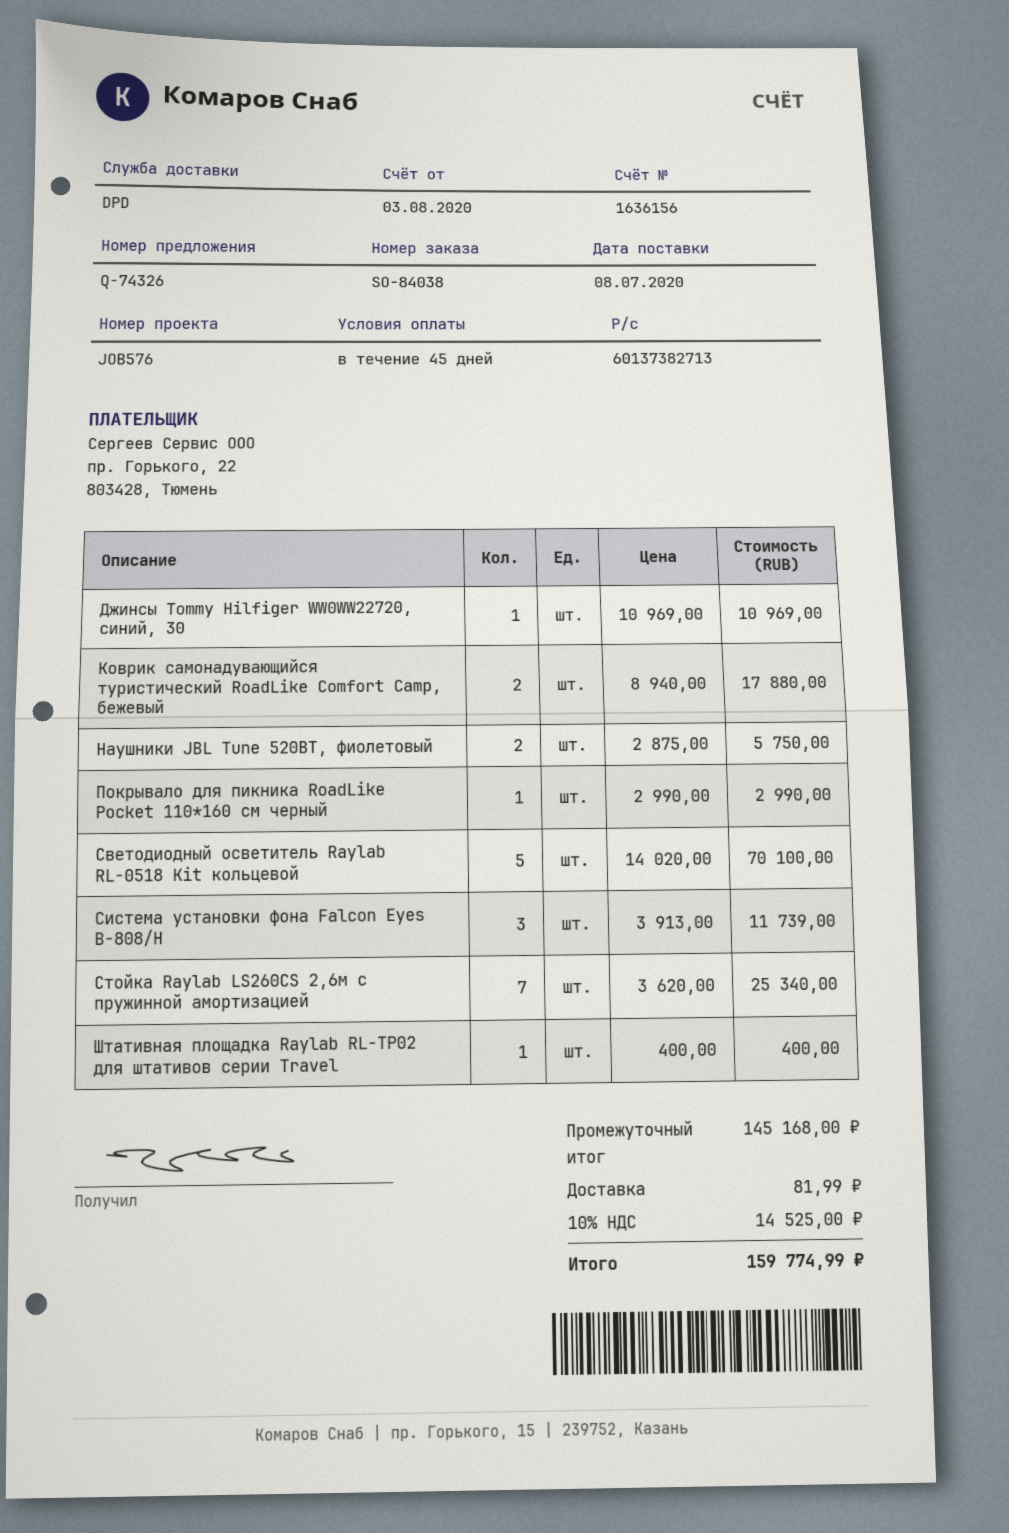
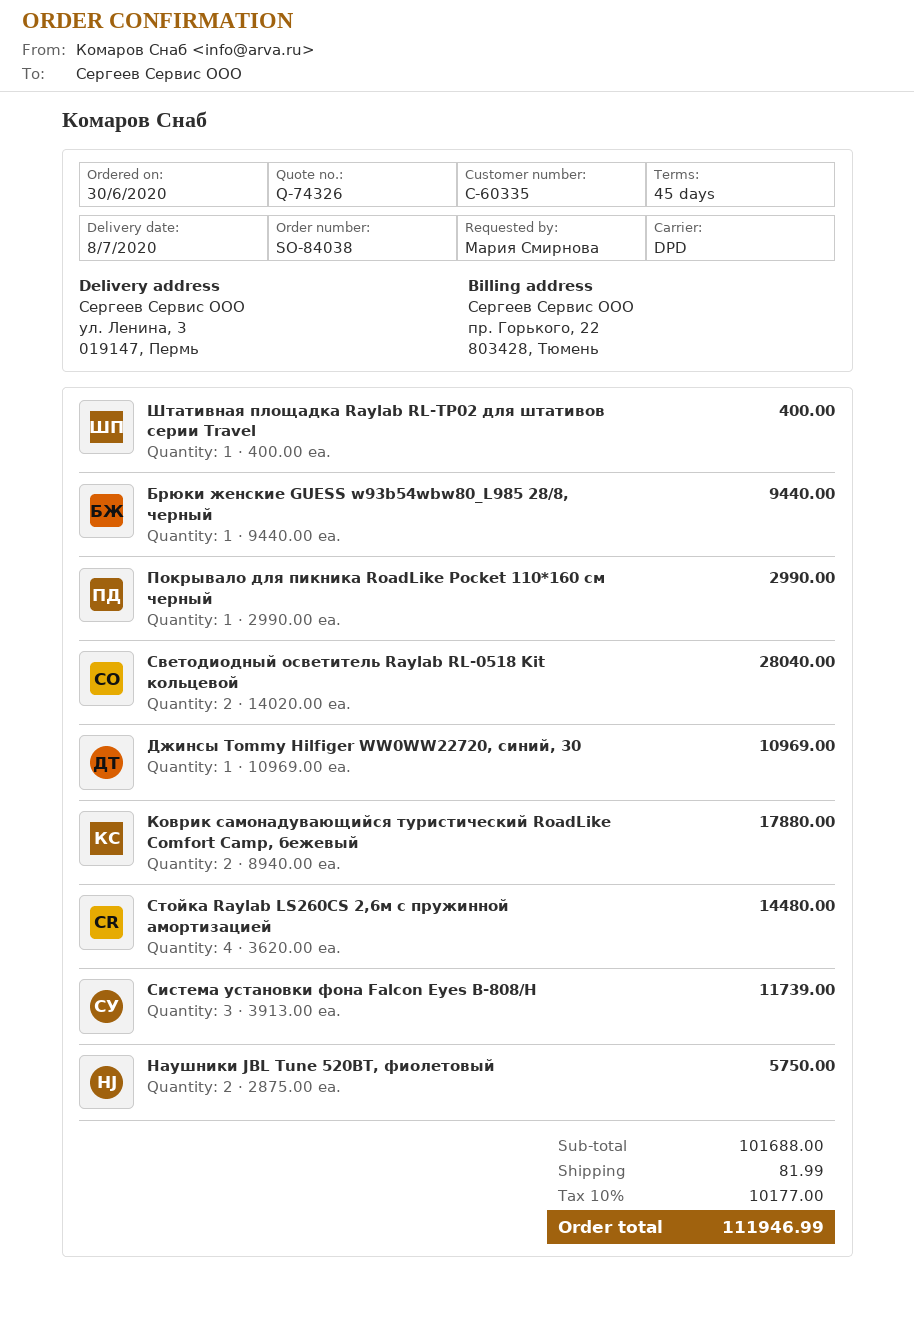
Светодиодный осветитель Raylab RL-0518 Kit кольцевой: 5 x 14020.00 = 70100.00 -> 2 x 14020.00 = 28040.00
Стойка Raylab LS260CS 2,6м с пружинной амортизацией: 7 x 3620.00 = 25340.00 -> 4 x 3620.00 = 14480.00
Брюки женские GUESS w93b54wbw80_L985 28/8, черный: none -> 1 x 9440.00 = 9440.00
subtotal: 145168.00 -> 101688.00
tax: 10% = 14525.00 -> 10% = 10177.00
total: 159774.99 -> 111946.99

